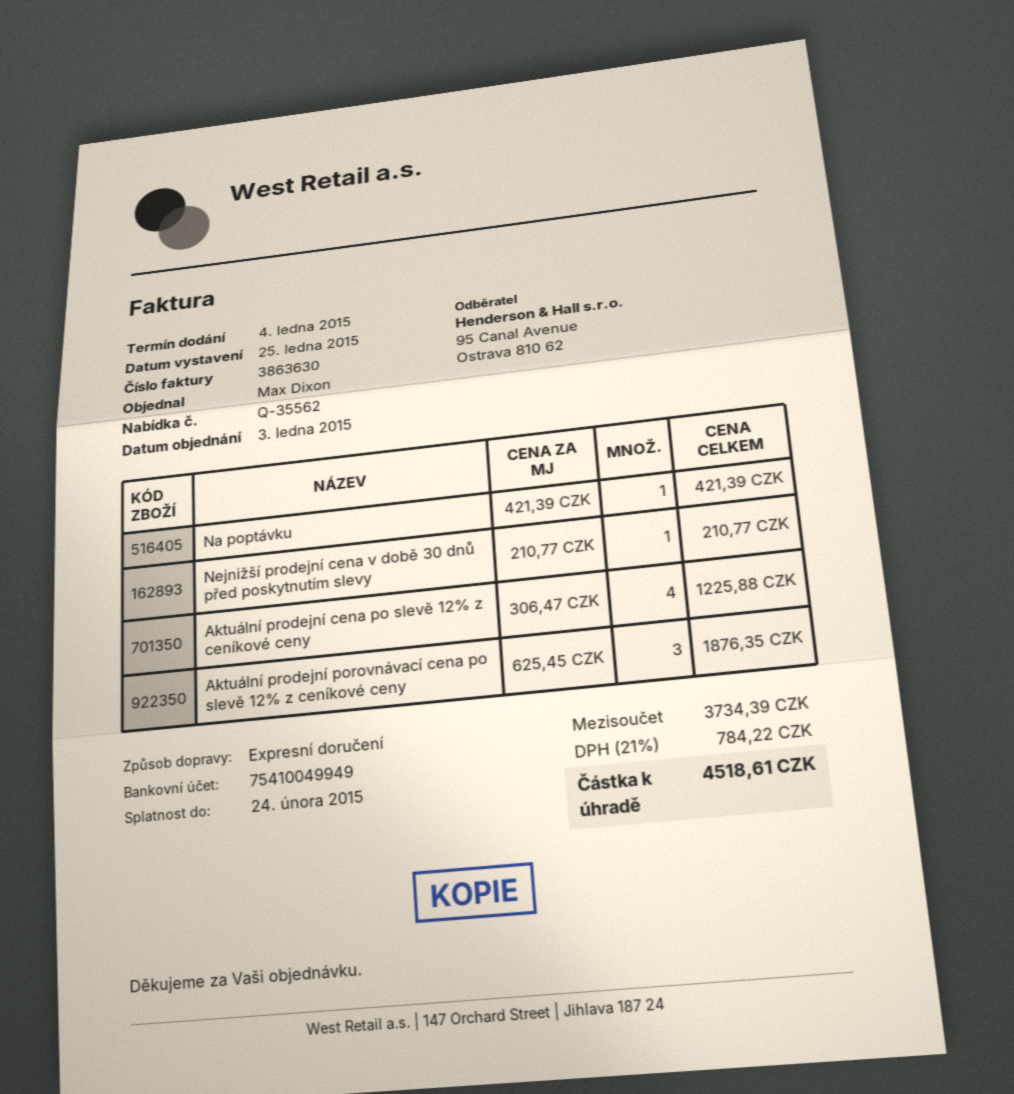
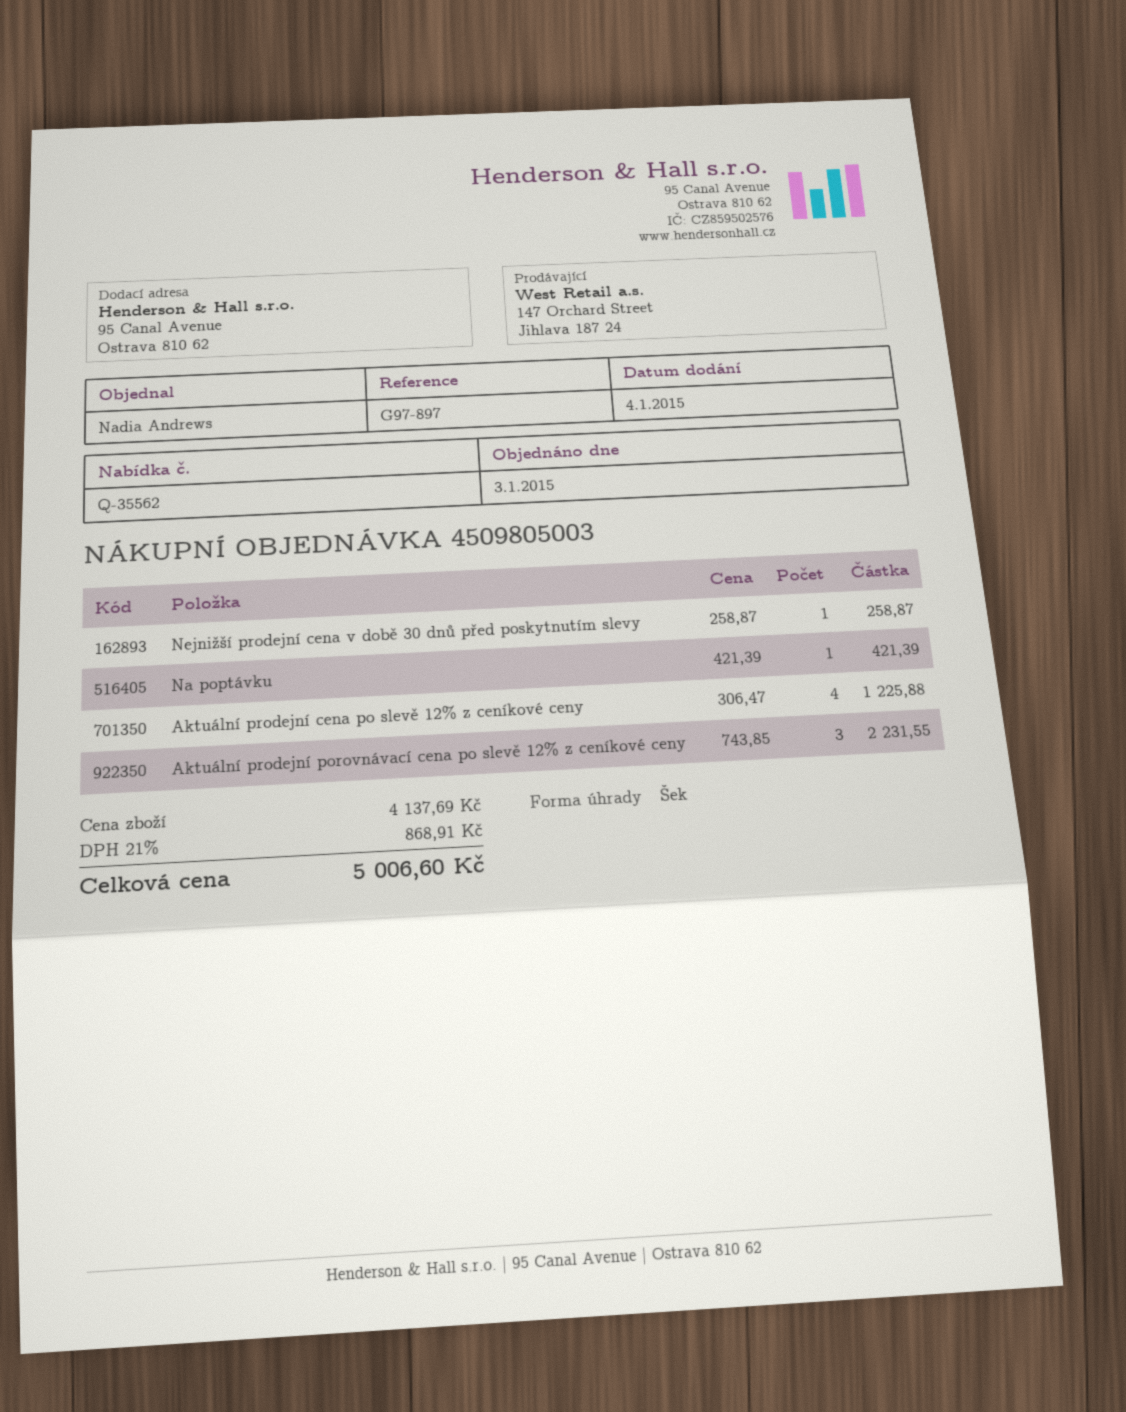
ordered by: Max Dixon -> Nadia Andrews
Nejnižší prodejní cena v době 30 dnů před poskytnutím slevy: 1 x 210.77 = 210.77 -> 1 x 258.87 = 258.87
Aktuální prodejní porovnávací cena po slevě 12% z ceníkové ceny: 3 x 625.45 = 1876.35 -> 3 x 743.85 = 2231.55
subtotal: 3734.39 -> 4137.69
tax: 21% = 784.22 -> 21% = 868.91
total: 4518.61 -> 5006.60

